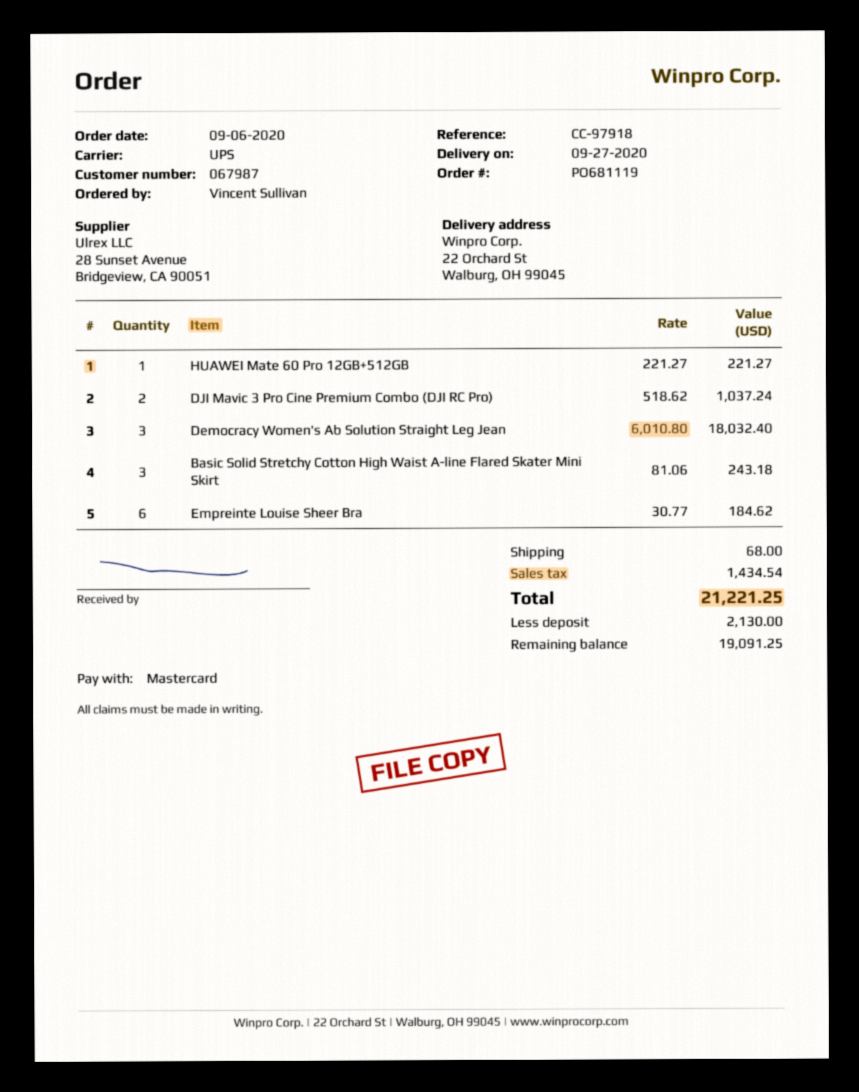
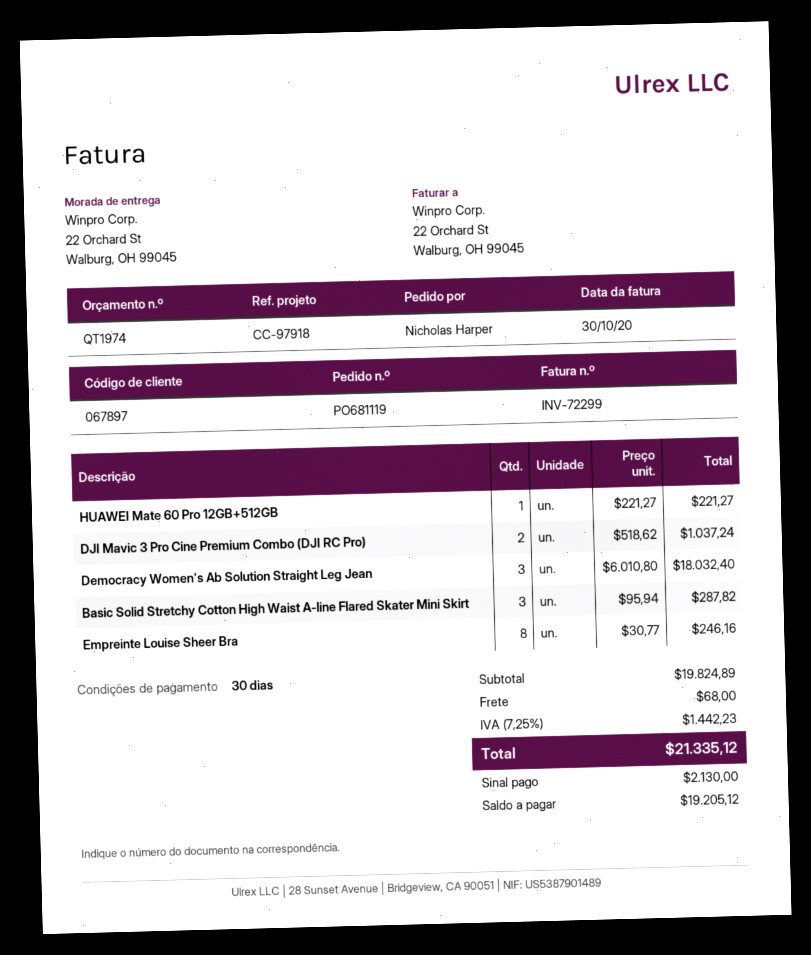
customer number: 067987 -> 067897
ordered by: Vincent Sullivan -> Nicholas Harper
Basic Solid Stretchy Cotton High Waist A-line Flared Skater Mini Skirt: 3 x 81.06 = 243.18 -> 3 x 95.94 = 287.82
Empreinte Louise Sheer Bra: 6 x 30.77 = 184.62 -> 8 x 30.77 = 246.16
tax: 1434.54 -> 1442.23
total: 21221.25 -> 21335.12
balance: 19091.25 -> 19205.12

